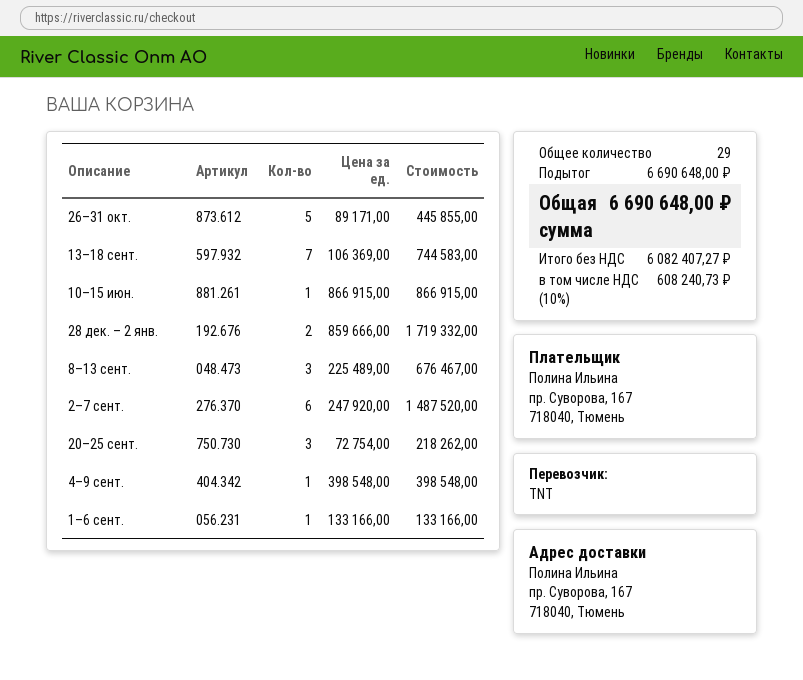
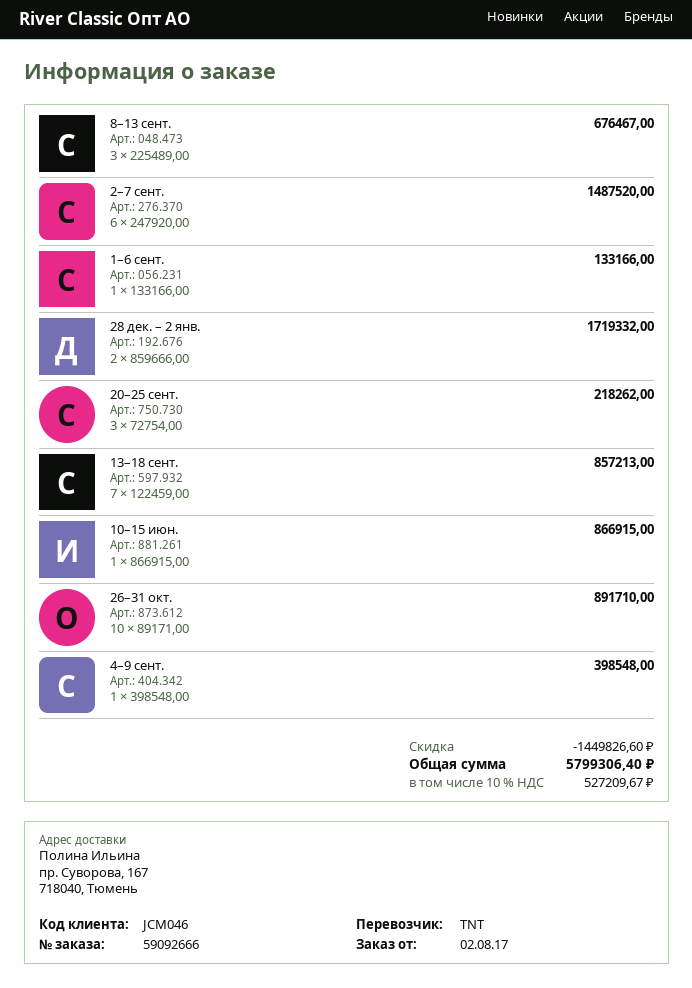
26–31 окт.: 5 x 89171.00 = 445855.00 -> 10 x 89171.00 = 891710.00
13–18 сент.: 7 x 106369.00 = 744583.00 -> 7 x 122459.00 = 857213.00
discount: none -> 1449826.60
tax: 10% = 608240.73 -> 10% = 527209.67
total: 6690648.00 -> 5799306.40

